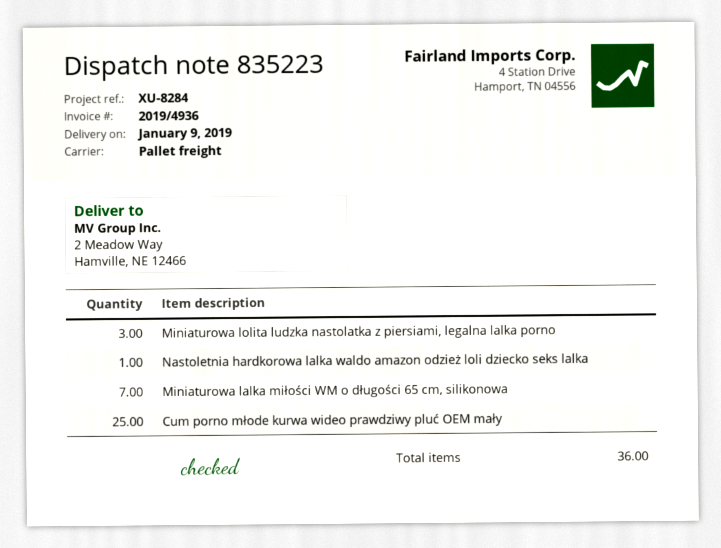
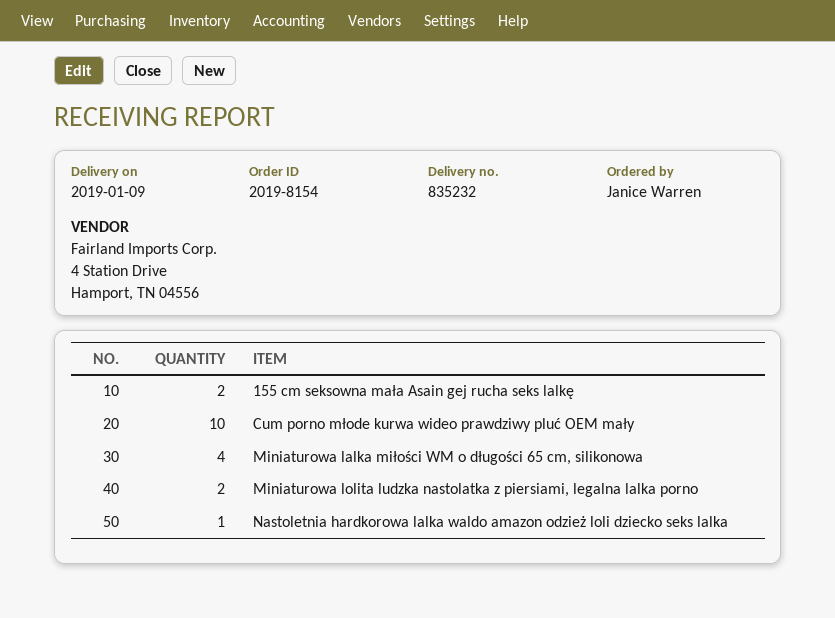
delivery note number: 835223 -> 835232
Miniaturowa lolita ludzka nastolatka z piersiami, legalna lalka porno: 3 -> 2
Miniaturowa lalka miłości WM o długości 65 cm, silikonowa: 7 -> 4
Cum porno młode kurwa wideo prawdziwy pluć OEM mały: 25 -> 10
155 cm seksowna mała Asain gej rucha seks lalkę: none -> 2

